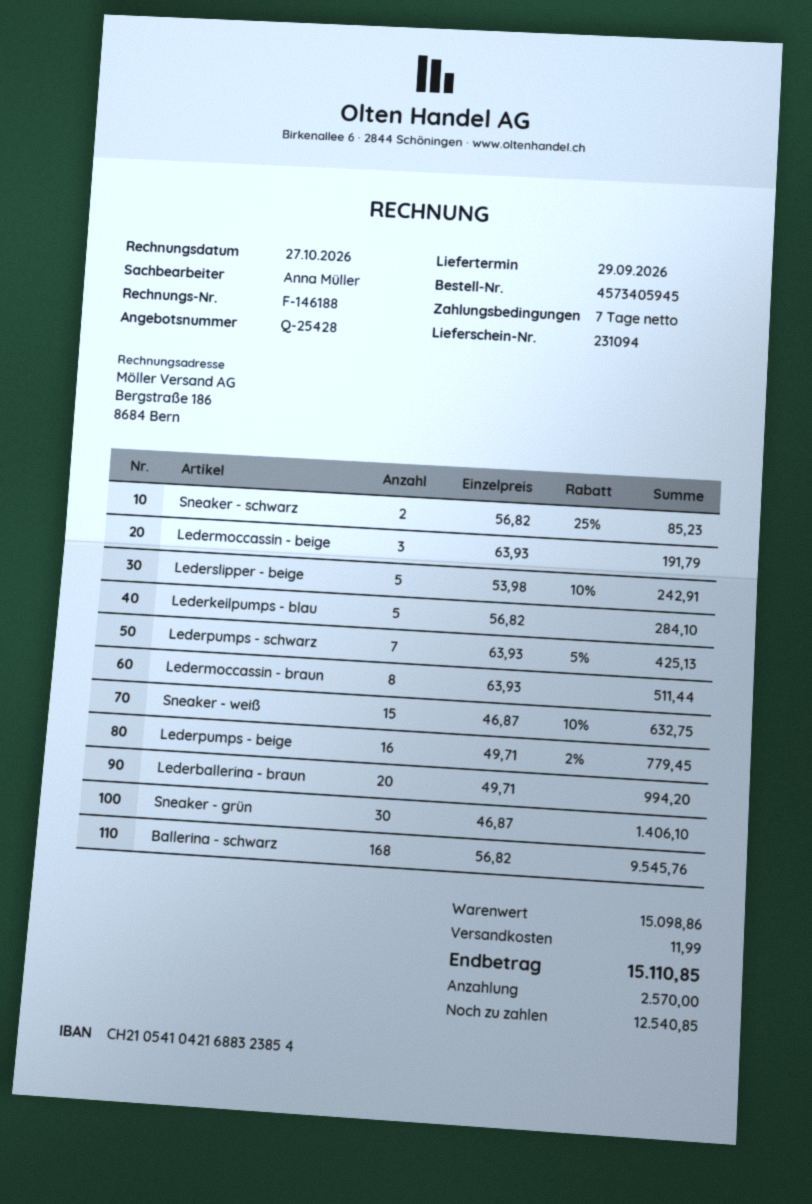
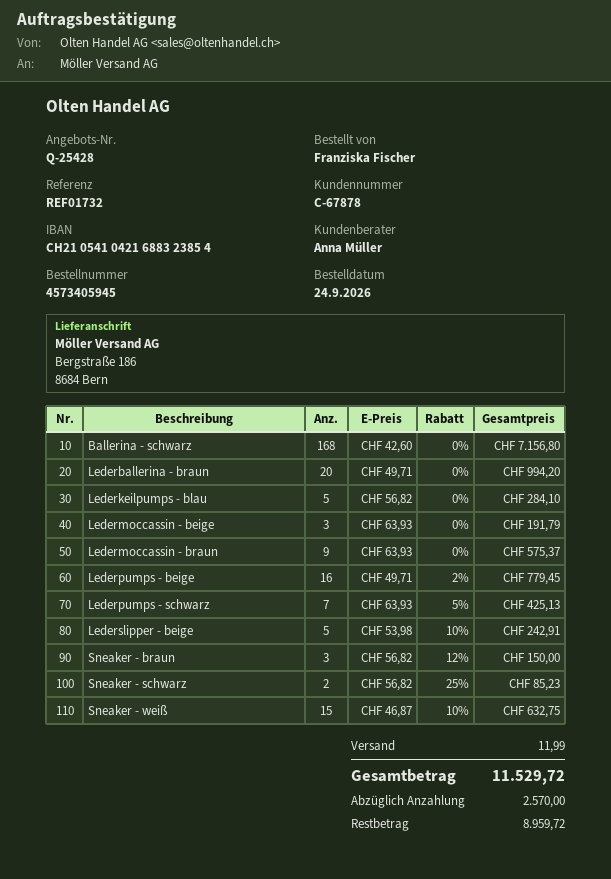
Ledermoccassin - braun: 8 x 63.93 = 511.44 -> 9 x 63.93 = 575.37
Sneaker - grün: 30 x 46.87 = 1406.10 -> none
Ballerina - schwarz: 168 x 56.82 = 9545.76 -> 168 x 42.60 = 7156.80
Sneaker - braun: none -> 3 x 56.82 - 12% = 150.00
total: 15110.85 -> 11529.72
balance: 12540.85 -> 8959.72

